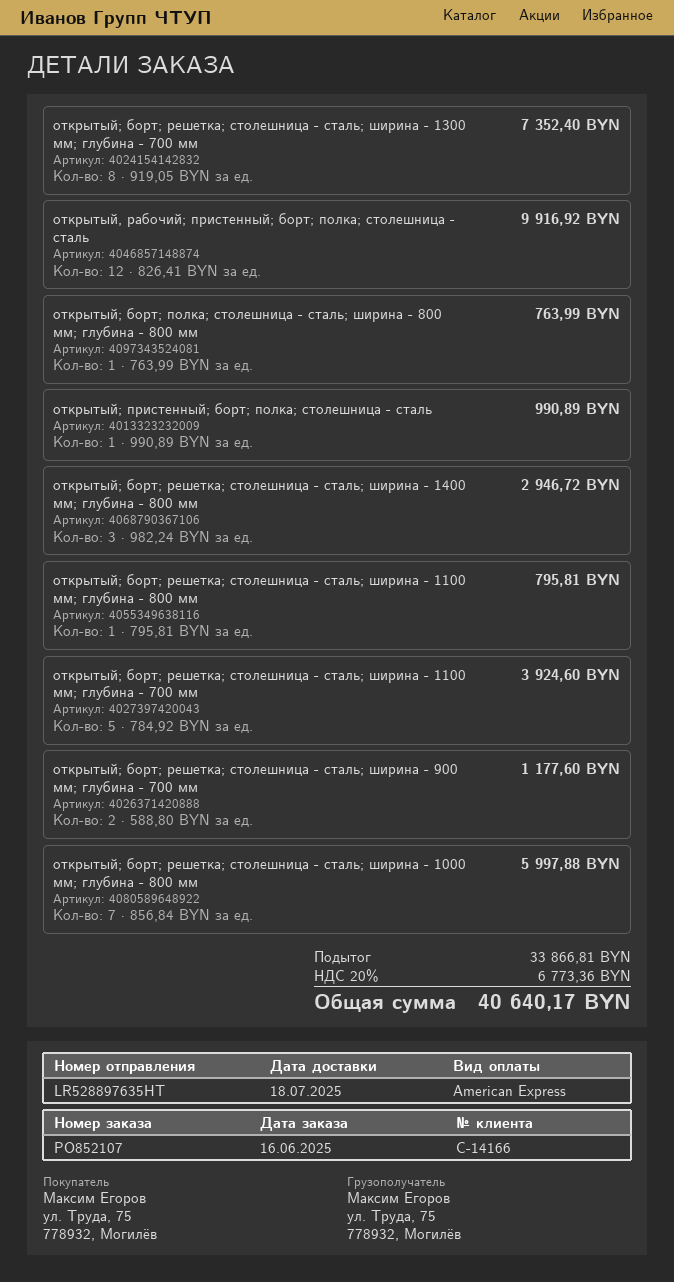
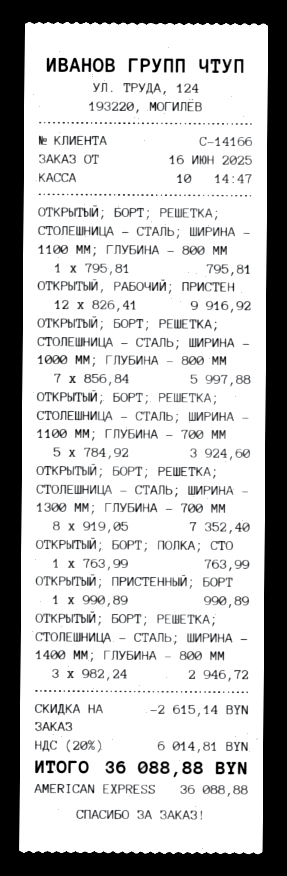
открытый; борт; решетка; столешница - сталь; ширина - 900 мм; глубина - 700 мм: 2 x 588.80 = 1177.60 -> none
discount: none -> 2615.14
tax: 20% = 6773.36 -> 20% = 6014.81
total: 40640.17 -> 36088.88

